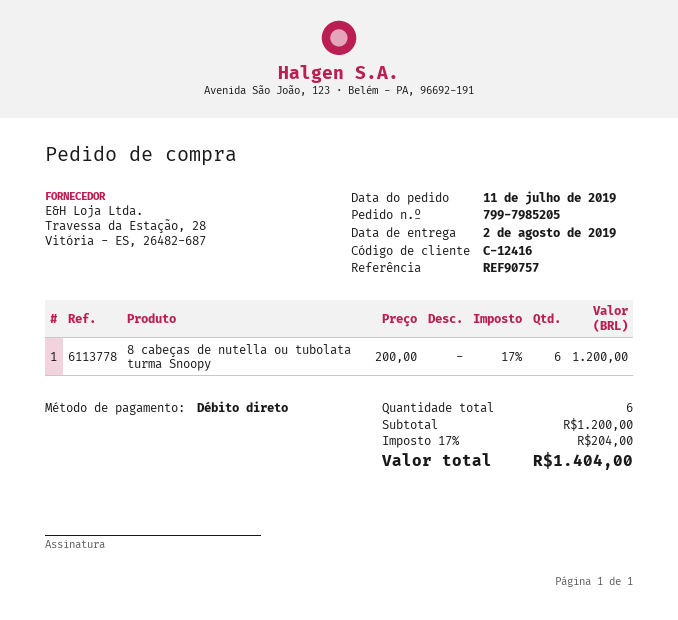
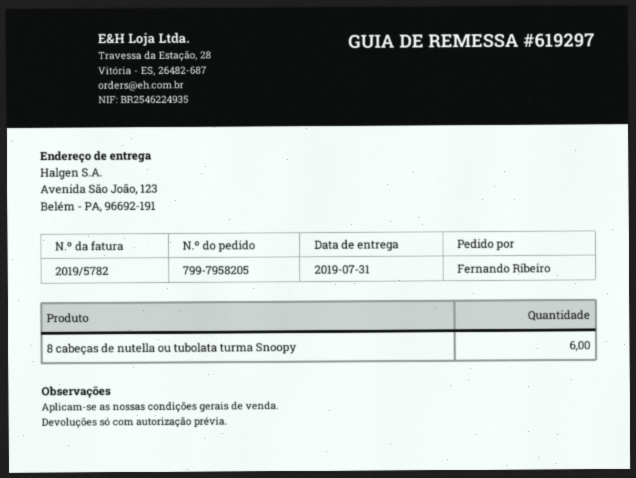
order number: 799-7985205 -> 799-7958205
delivery date: 2019-08-02 -> 2019-07-31

